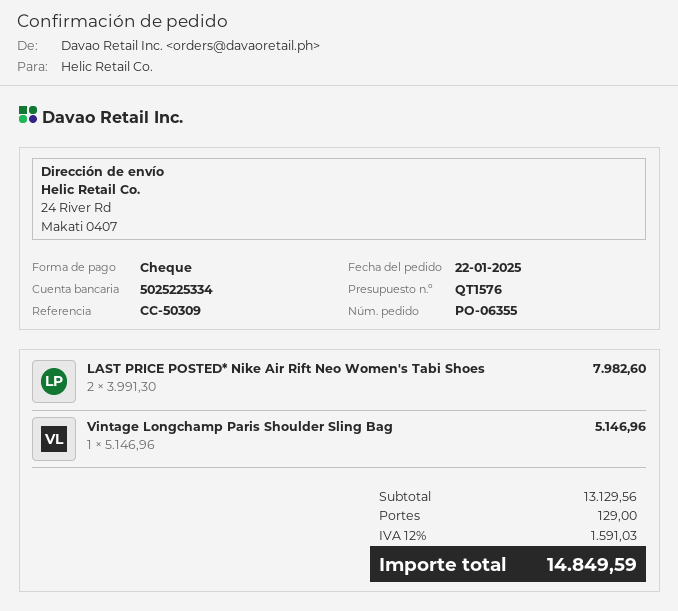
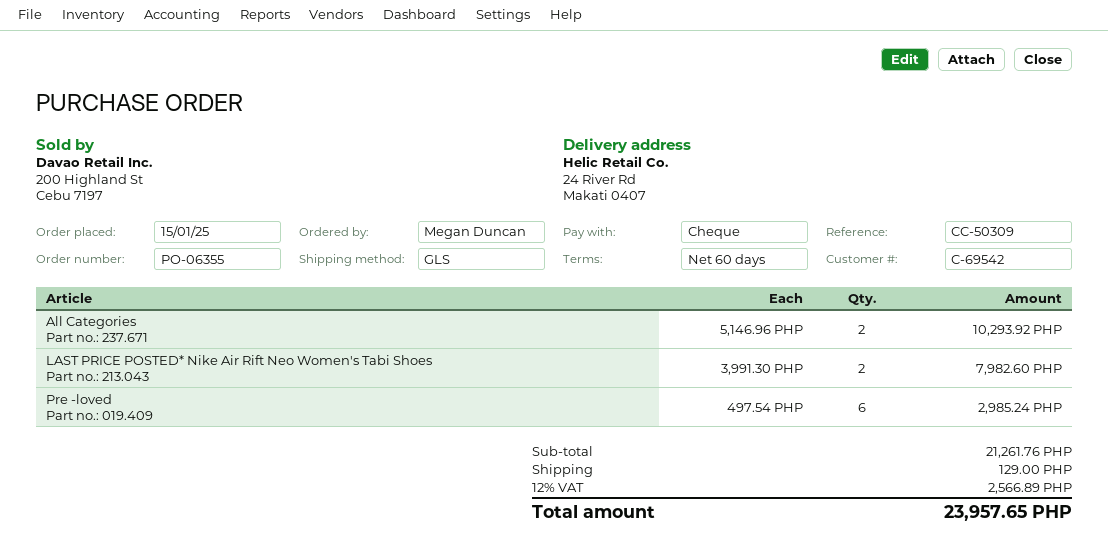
order date: 2025-01-22 -> 2025-01-15
Vintage Longchamp Paris Shoulder Sling Bag: 1 x 5146.96 = 5146.96 -> none
All Categories: none -> 2 x 5146.96 = 10293.92
Pre -loved: none -> 6 x 497.54 = 2985.24
subtotal: 13129.56 -> 21261.76
tax: 12% = 1591.03 -> 12% = 2566.89
total: 14849.59 -> 23957.65

